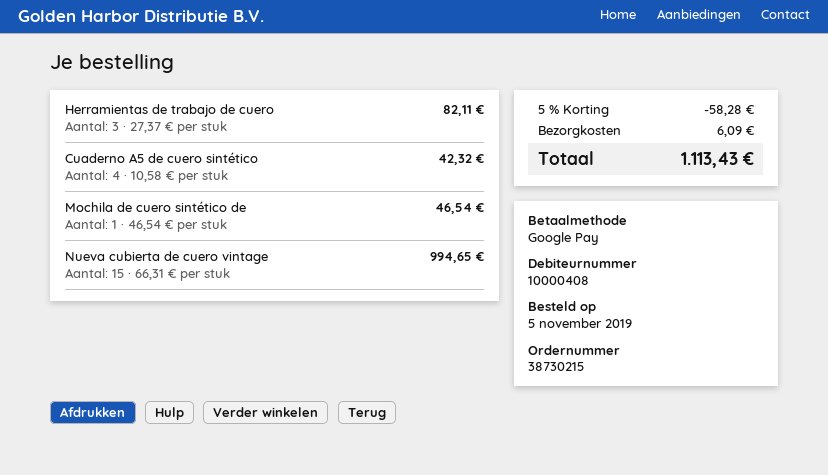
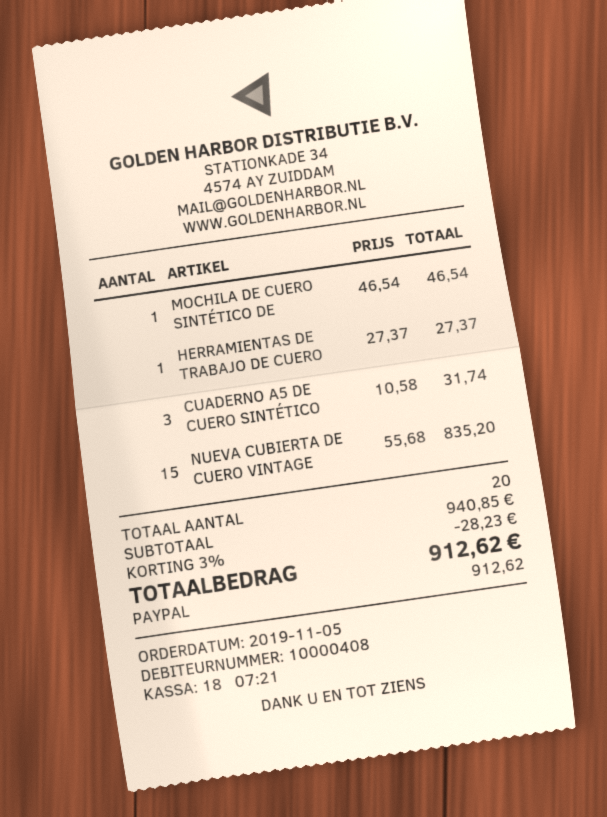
payment method: Google Pay -> PayPal
Herramientas de trabajo de cuero: 3 x 27.37 = 82.11 -> 1 x 27.37 = 27.37
Cuaderno A5 de cuero sintético: 4 x 10.58 = 42.32 -> 3 x 10.58 = 31.74
Nueva cubierta de cuero vintage: 15 x 66.31 = 994.65 -> 15 x 55.68 = 835.20
discount: 5% = 58.28 -> 3% = 28.23
shipping: 6.09 -> none
total: 1113.43 -> 912.62

